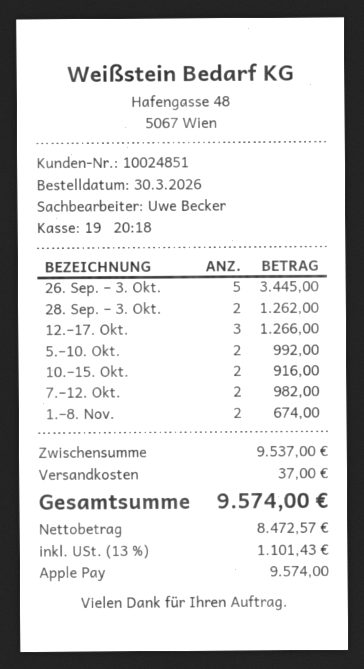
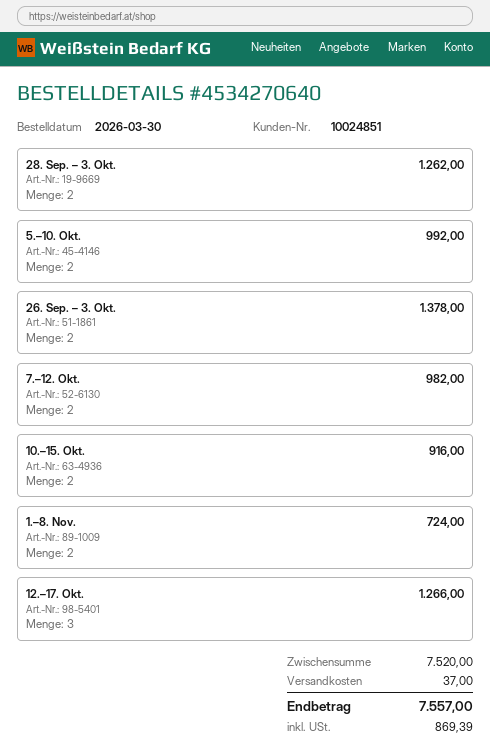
26. Sep. – 3. Okt.: 5 for 3445.00 -> 2 for 1378.00
1.–8. Nov.: 2 for 674.00 -> 2 for 724.00
subtotal: 9537.00 -> 7520.00
tax: 1101.43 -> 869.39
total: 9574.00 -> 7557.00

